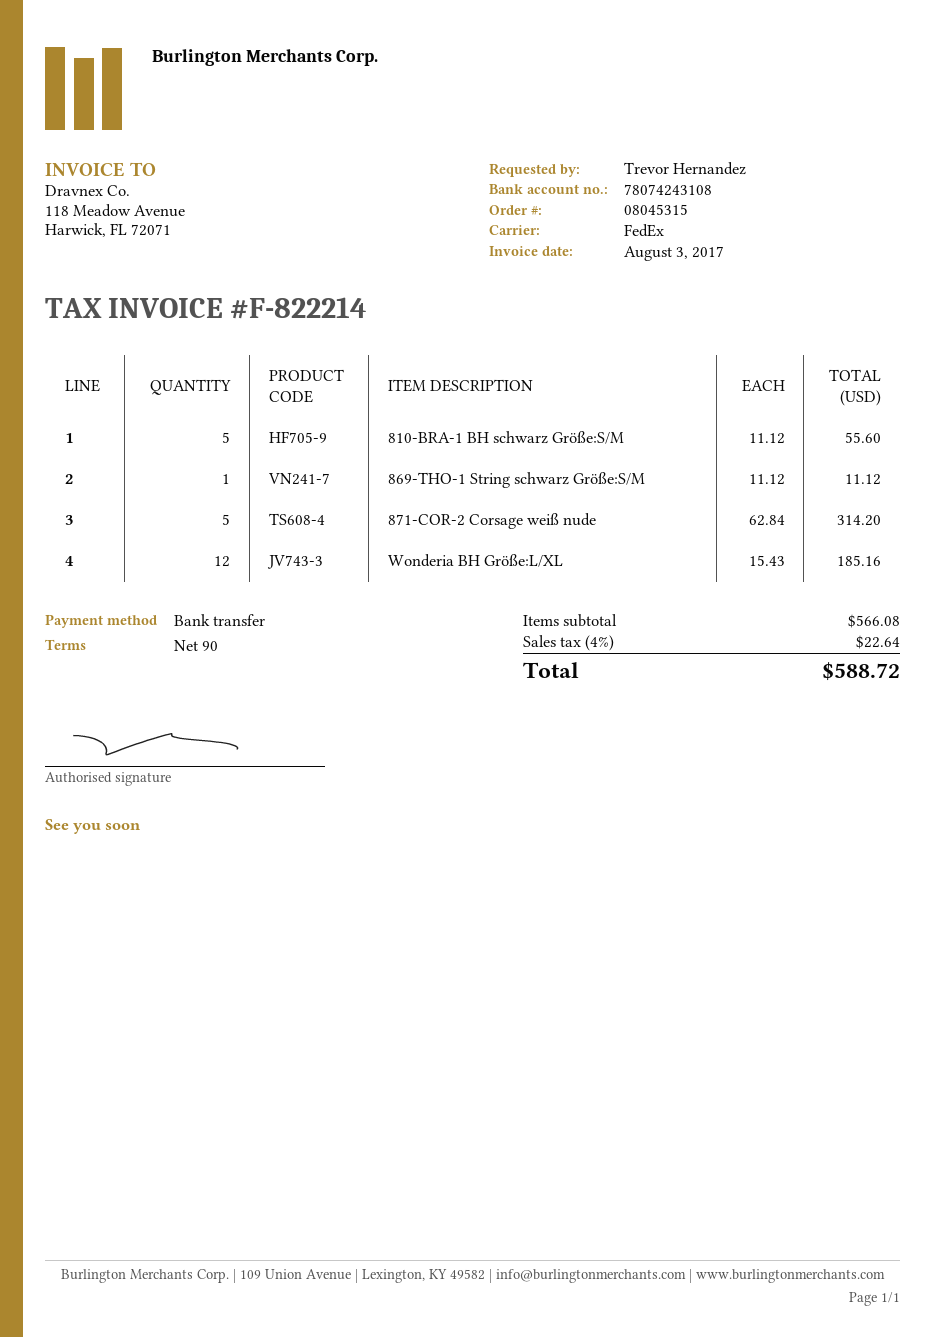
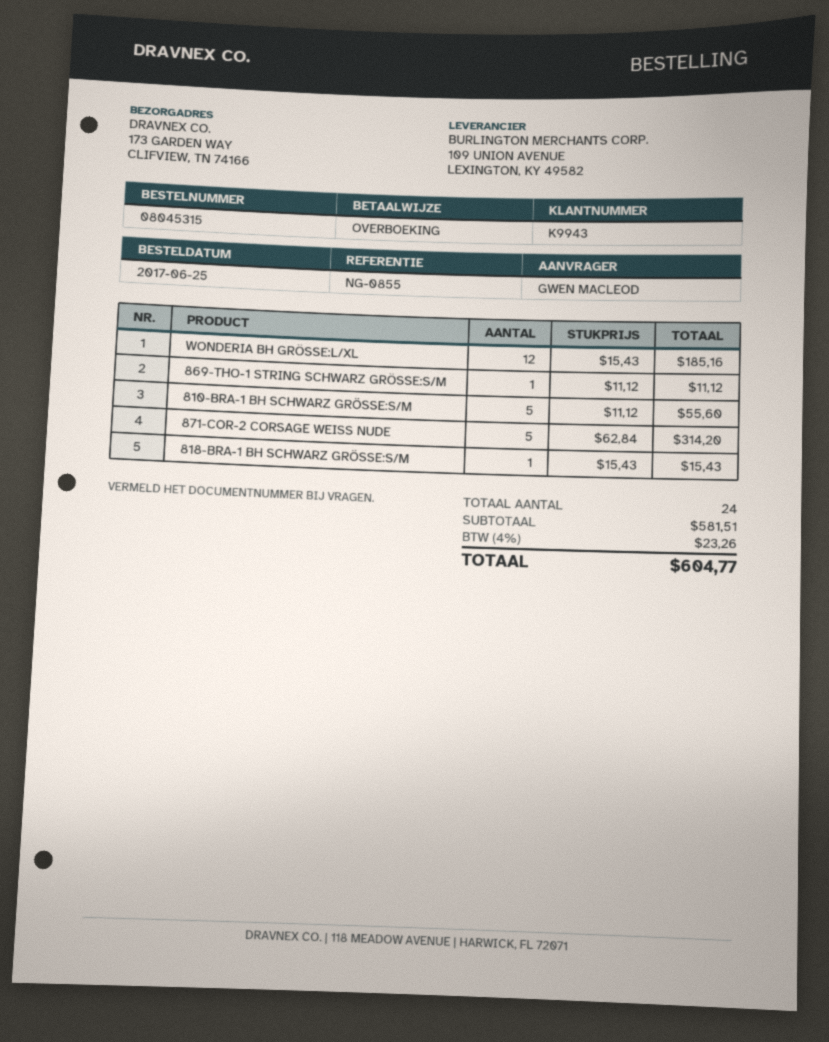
ordered by: Trevor Hernandez -> GWEN MACLEOD
818-BRA-1 BH SCHWARZ GRÖSSE:S/M: none -> 1 x 15.43 = 15.43
subtotal: 566.08 -> 581.51
tax: 4% = 22.64 -> 4% = 23.26
total: 588.72 -> 604.77

